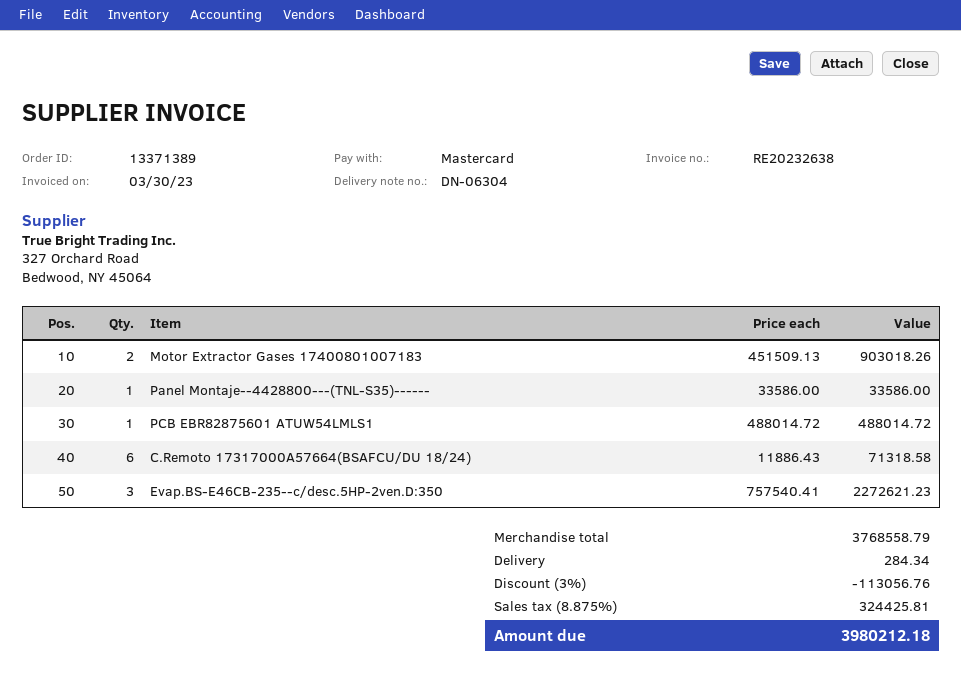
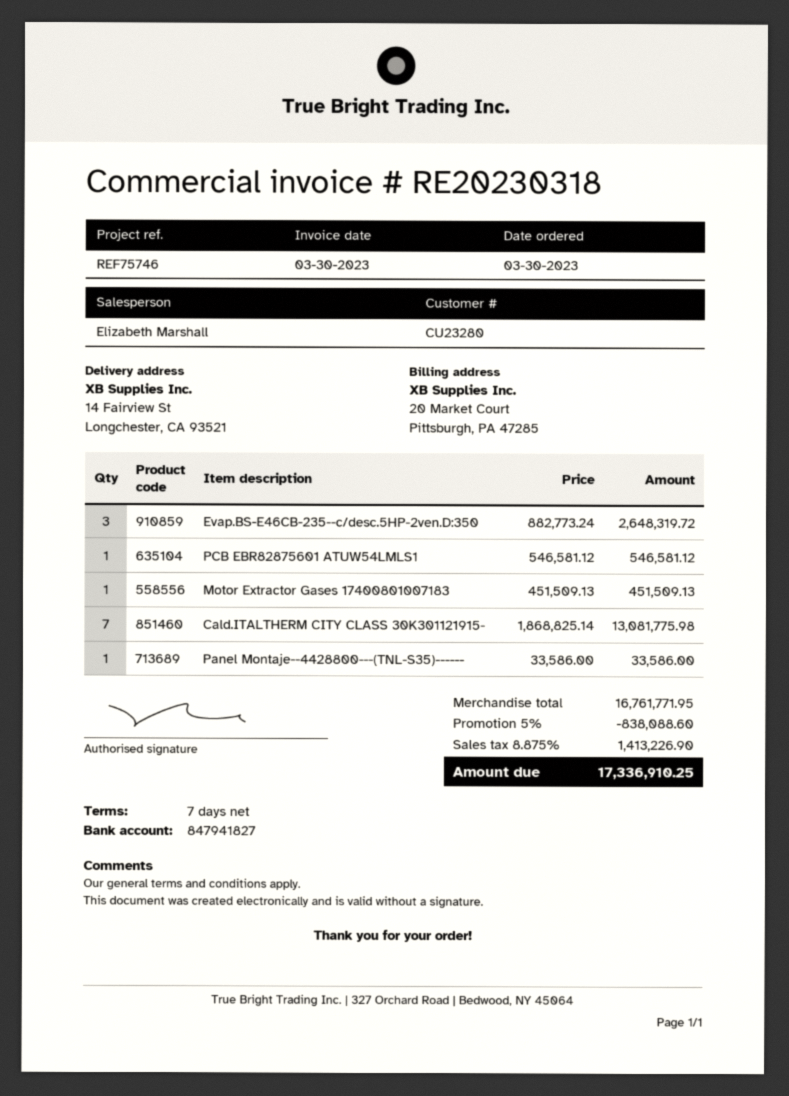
invoice number: RE20232638 -> RE20230318
Motor Extractor Gases 17400801007183: 2 x 451509.13 = 903018.26 -> 1 x 451509.13 = 451509.13
PCB EBR82875601 ATUW54LMLS1: 1 x 488014.72 = 488014.72 -> 1 x 546581.12 = 546581.12
C.Remoto 17317000A57664(BSAFCU/DU 18/24): 6 x 11886.43 = 71318.58 -> none
Evap.BS-E46CB-235--c/desc.5HP-2ven.D:350: 3 x 757540.41 = 2272621.23 -> 3 x 882773.24 = 2648319.72
Cald.ITALTHERM CITY CLASS 30K301121915-: none -> 7 x 1868825.14 = 13081775.98
subtotal: 3768558.79 -> 16761771.95
discount: 3% = 113056.76 -> 5% = 838088.60
shipping: 284.34 -> none
tax: 8.875% = 324425.81 -> 8.875% = 1413226.90
total: 3980212.18 -> 17336910.25

